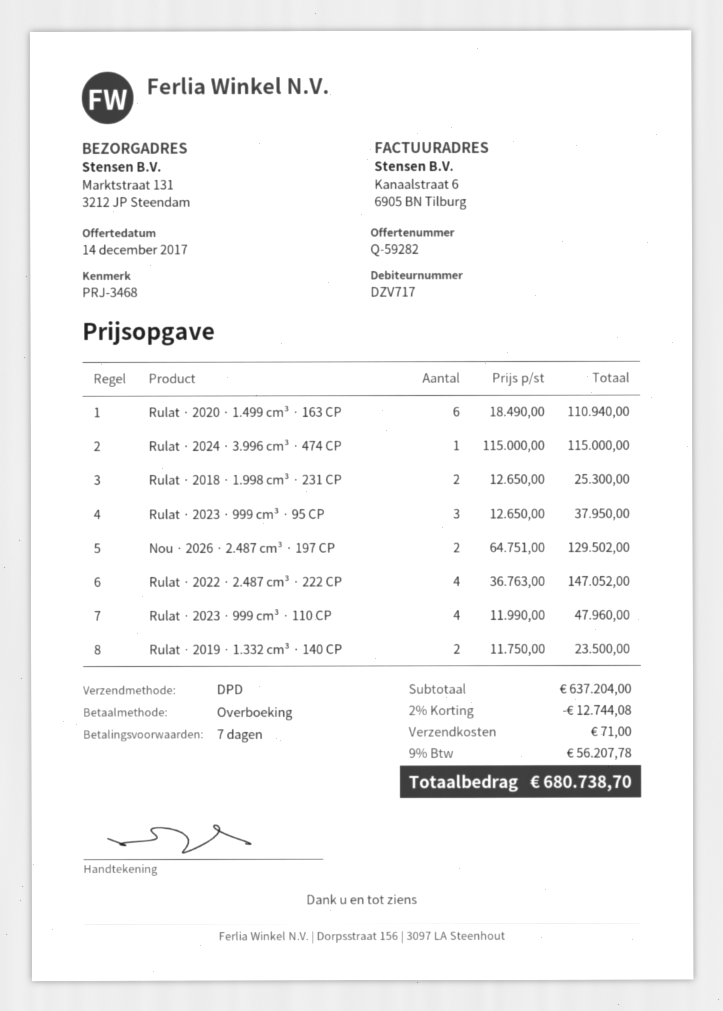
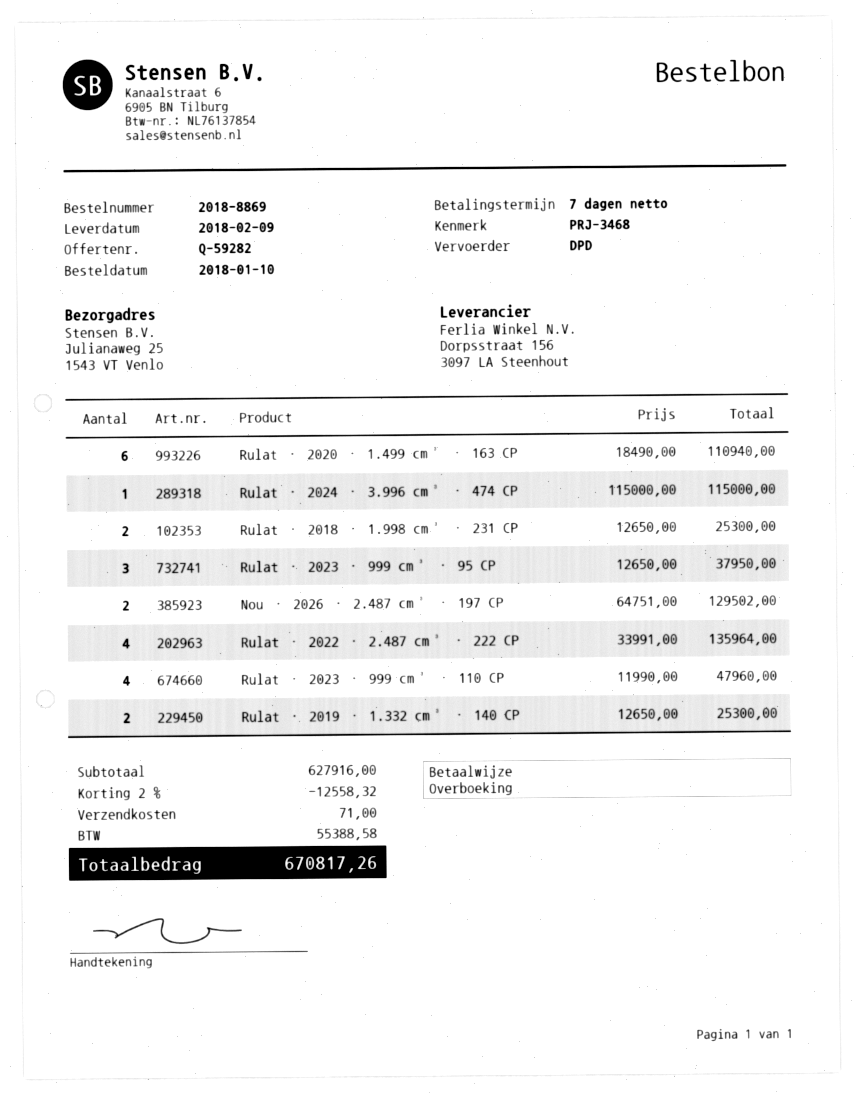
ship to: Marktstraat 131, 3212 JP Steendam -> Julianaweg 25, 1543 VT Venlo
Rulat · 2022 · 2.487 cm³ · 222 CP: 4 x 36763.00 = 147052.00 -> 4 x 33991.00 = 135964.00
Rulat · 2019 · 1.332 cm³ · 140 CP: 2 x 11750.00 = 23500.00 -> 2 x 12650.00 = 25300.00
subtotal: 637204.00 -> 627916.00
discount: 2% = 12744.08 -> 2% = 12558.32
tax: 56207.78 -> 55388.58
total: 680738.70 -> 670817.26

